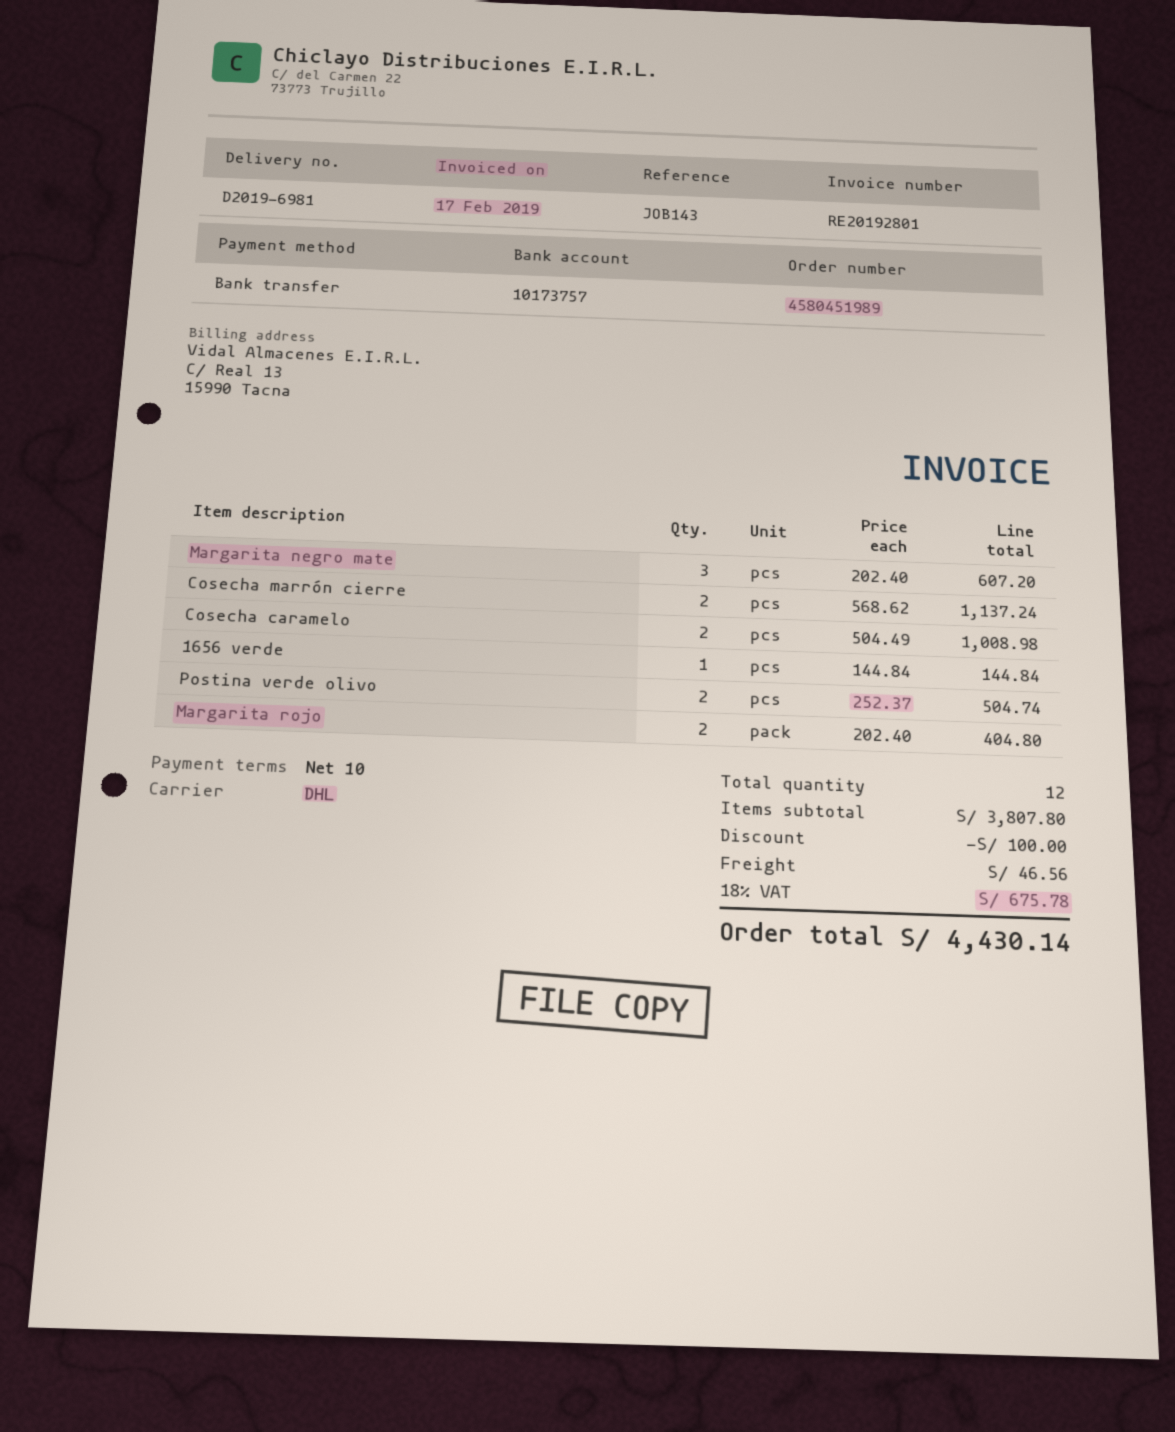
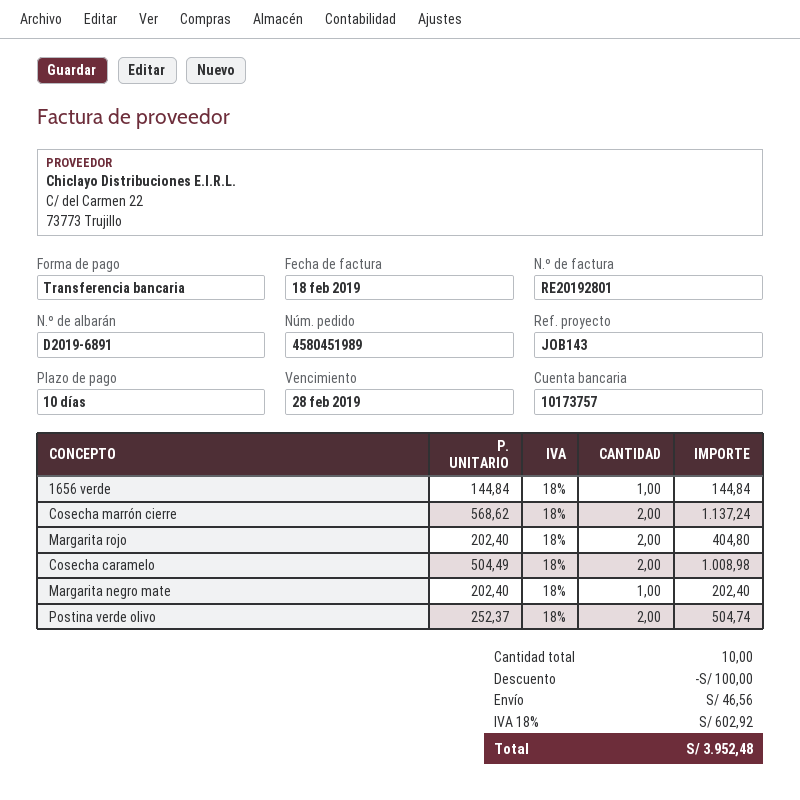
delivery note number: D2019-6981 -> D2019-6891
invoice date: 2019-02-17 -> 2019-02-18
Margarita negro mate: 3 x 202.40 = 607.20 -> 1 x 202.40 = 202.40
total quantity: 12 -> 10
tax: 18% = 675.78 -> 18% = 602.92
total: 4430.14 -> 3952.48

